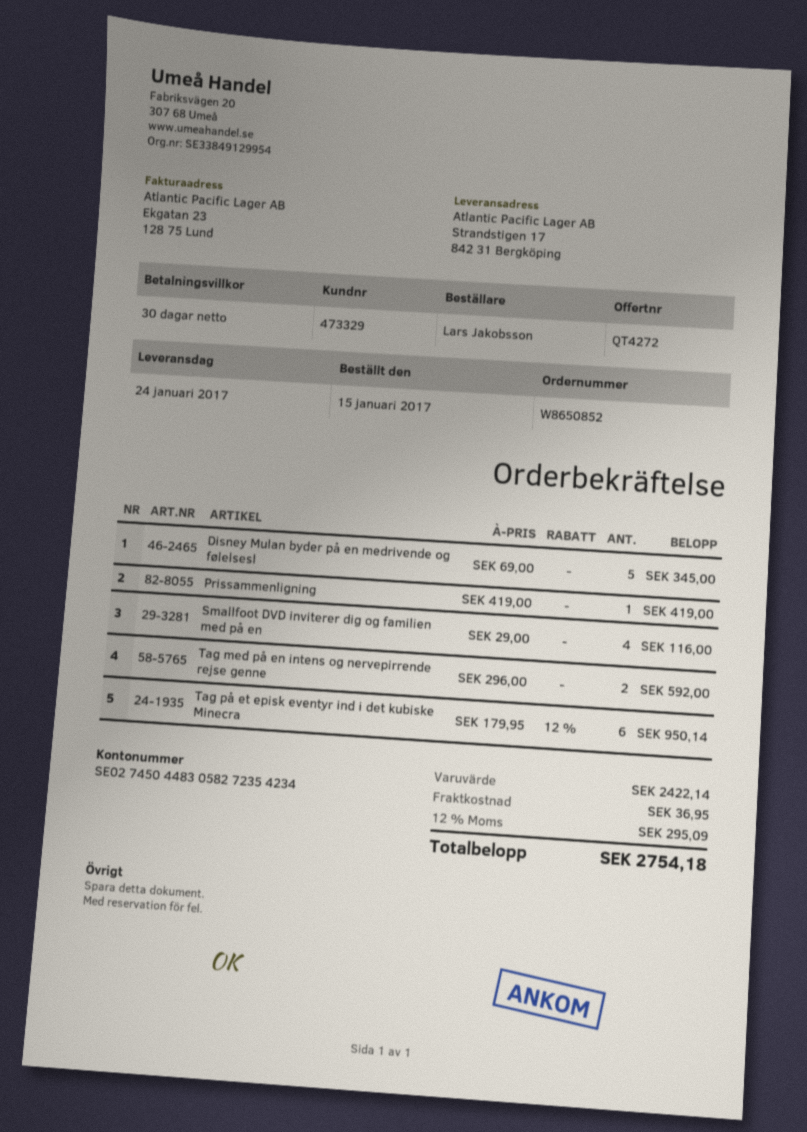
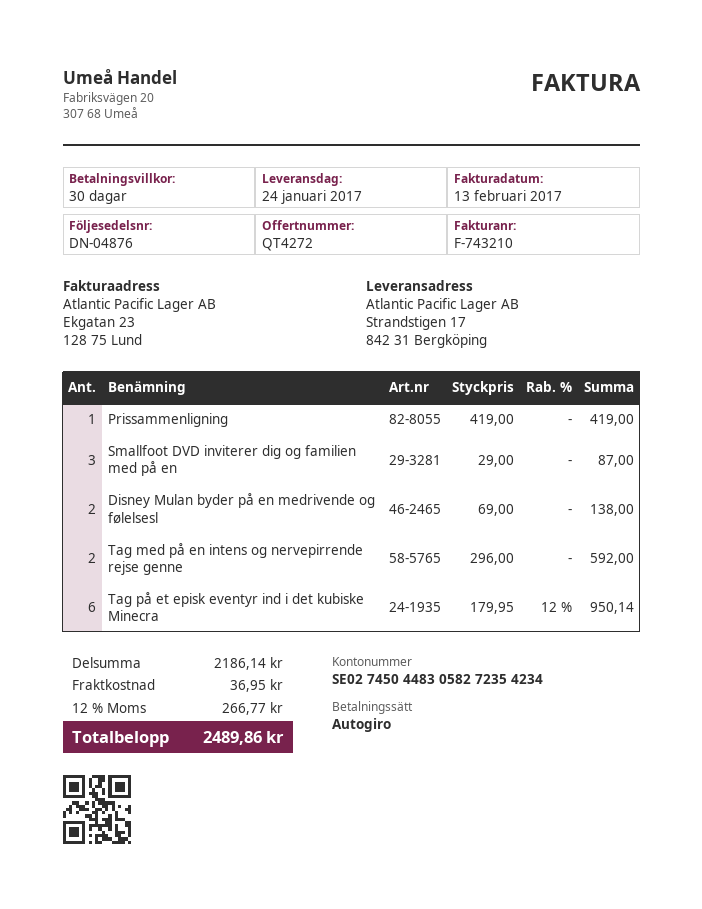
Disney Mulan byder på en medrivende og følelsesl: 5 x 69.00 = 345.00 -> 2 x 69.00 = 138.00
Smallfoot DVD inviterer dig og familien med på en: 4 x 29.00 = 116.00 -> 3 x 29.00 = 87.00
subtotal: 2422.14 -> 2186.14
tax: 12% = 295.09 -> 12% = 266.77
total: 2754.18 -> 2489.86

